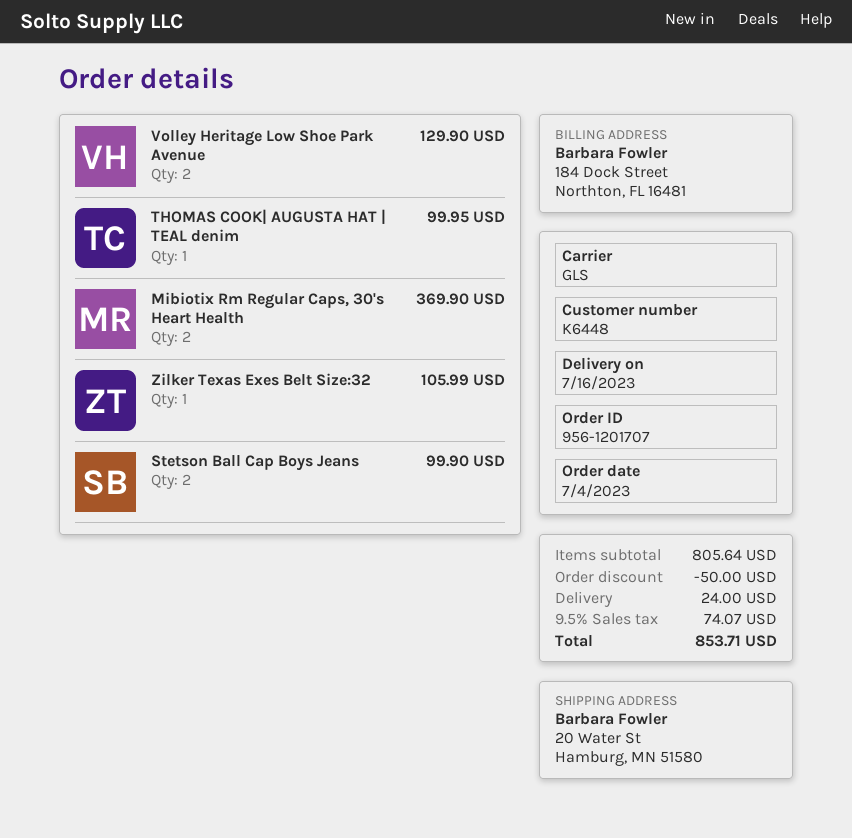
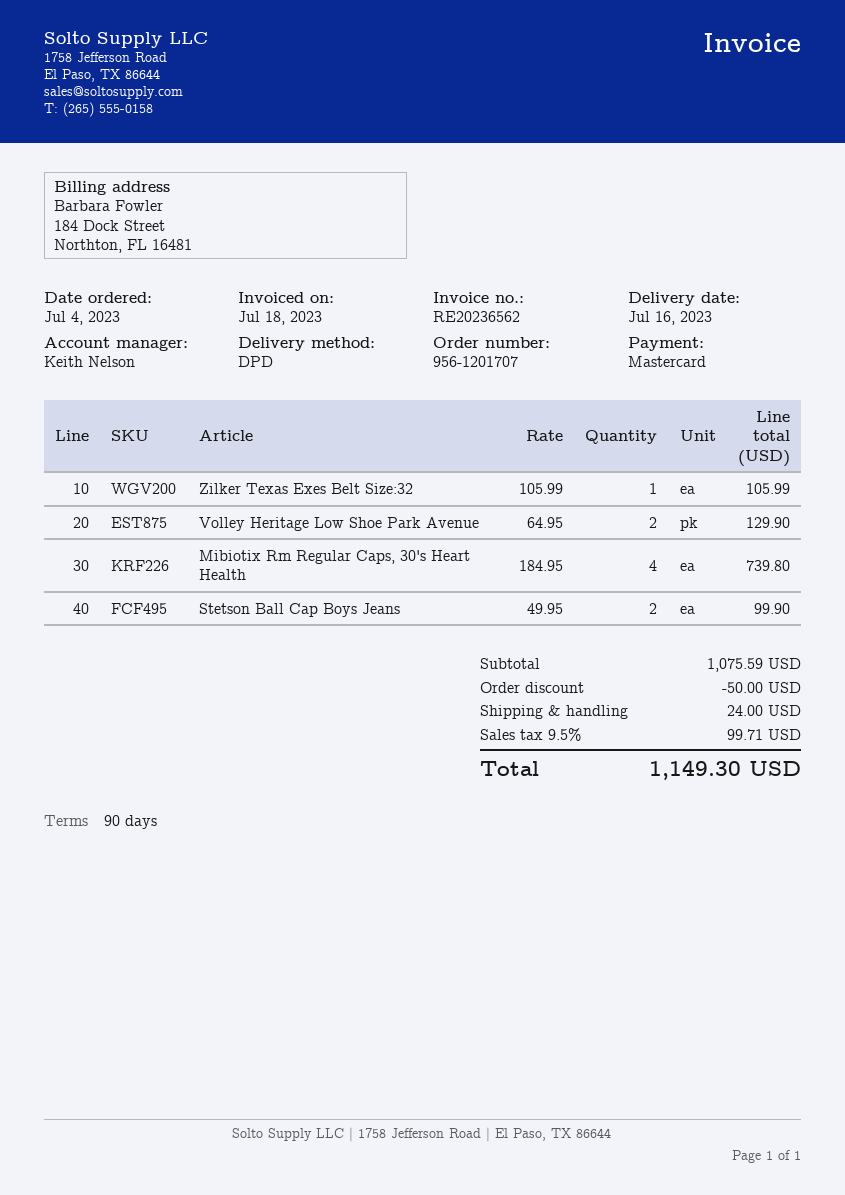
shipping method: GLS -> DPD
THOMAS COOK| AUGUSTA HAT | TEAL denim: 1 for 99.95 -> none
Mibiotix Rm Regular Caps, 30's Heart Health: 2 for 369.90 -> 4 for 739.80
subtotal: 805.64 -> 1075.59
tax: 9.5% = 74.07 -> 9.5% = 99.71
total: 853.71 -> 1149.30

